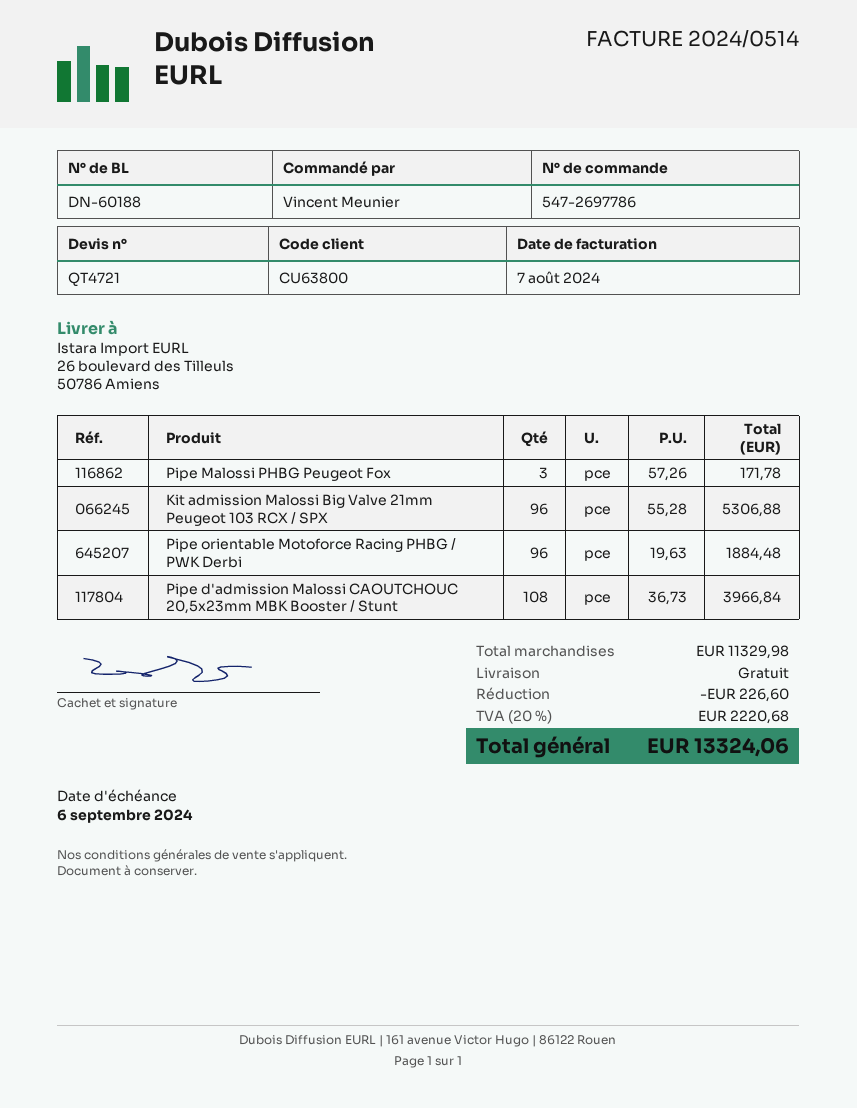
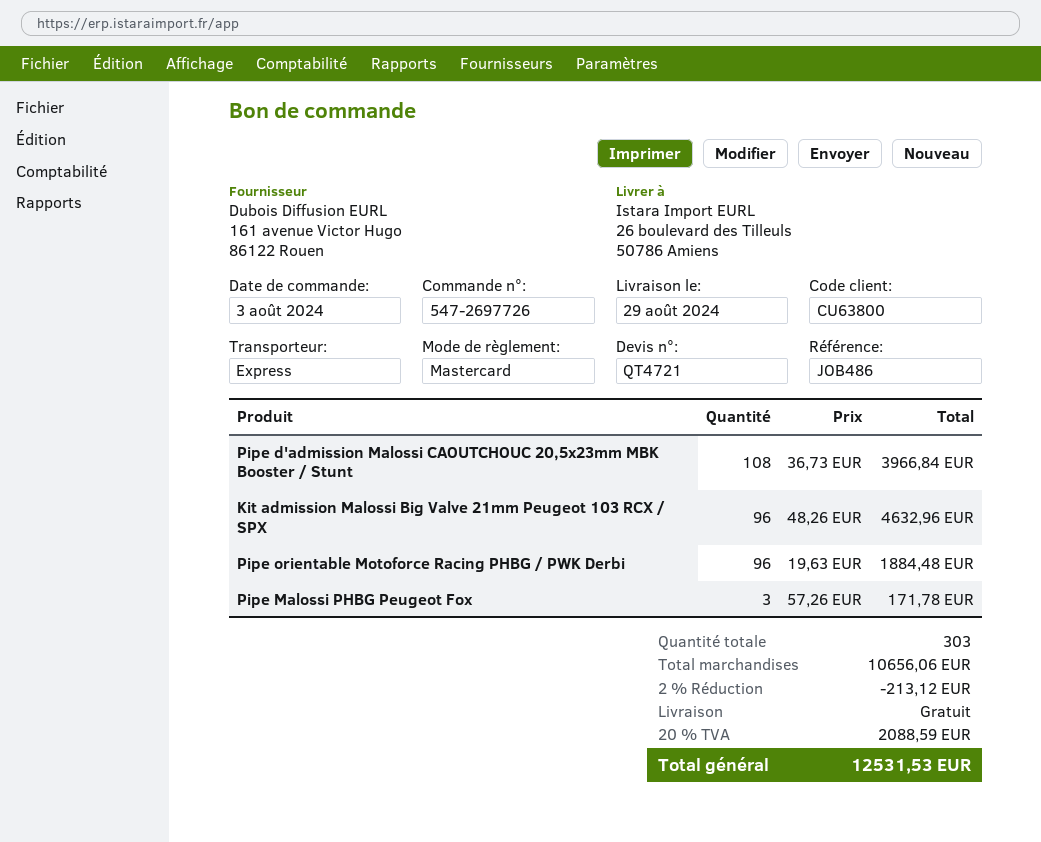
order number: 547-2697786 -> 547-2697726
Kit admission Malossi Big Valve 21mm Peugeot 103 RCX / SPX: 96 x 55.28 = 5306.88 -> 96 x 48.26 = 4632.96
subtotal: 11329.98 -> 10656.06
discount: 226.60 -> 213.12
tax: 20% = 2220.68 -> 20% = 2088.59
total: 13324.06 -> 12531.53

